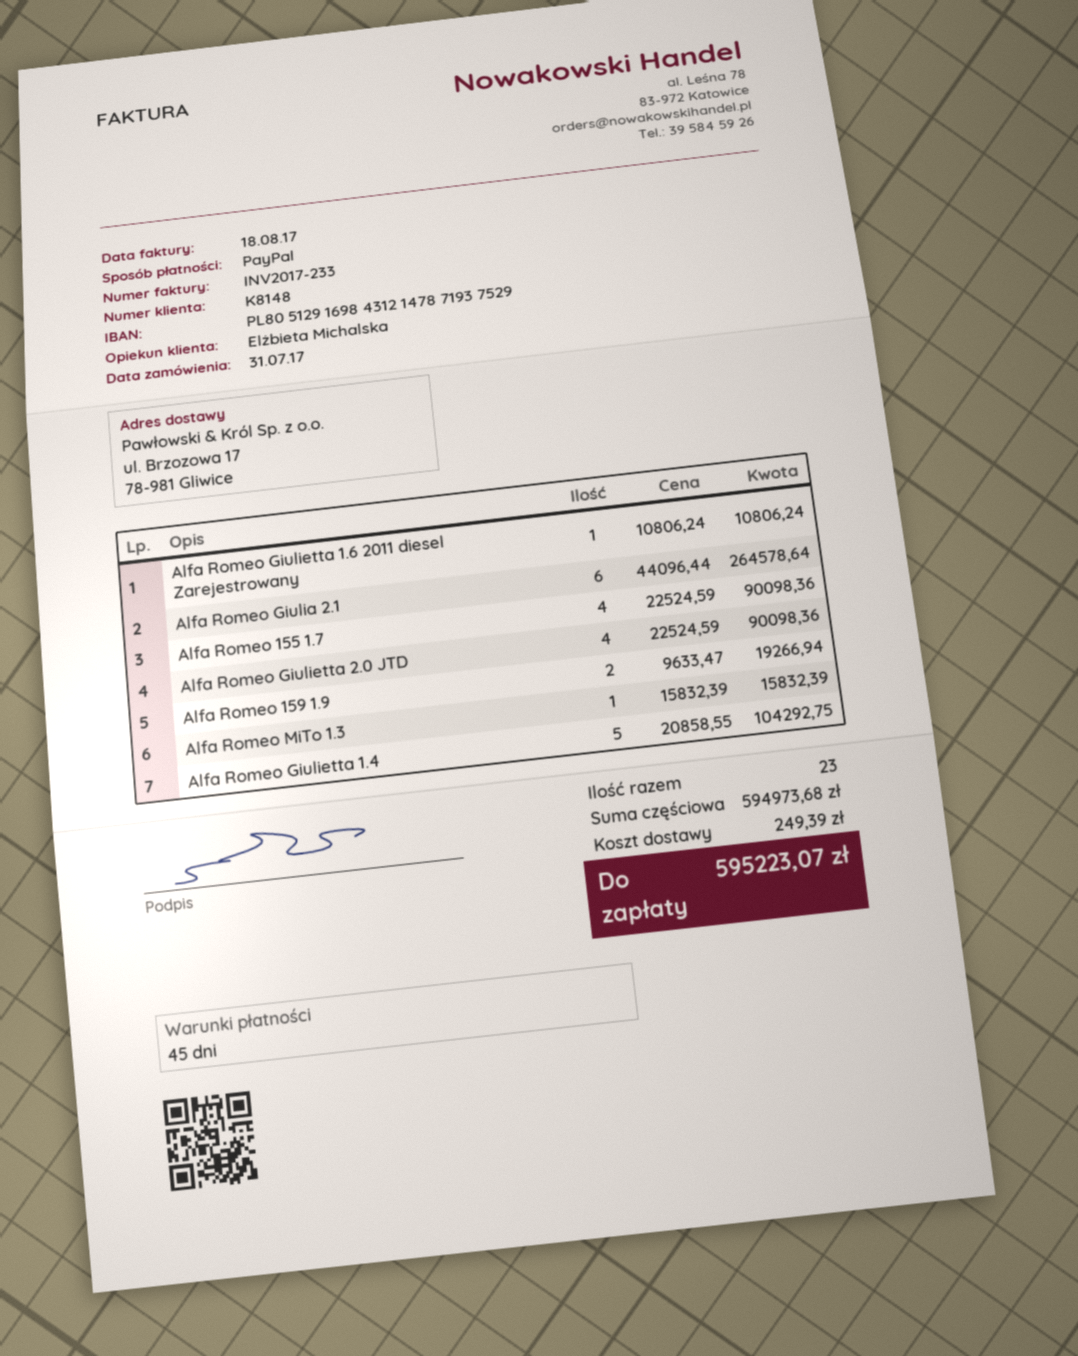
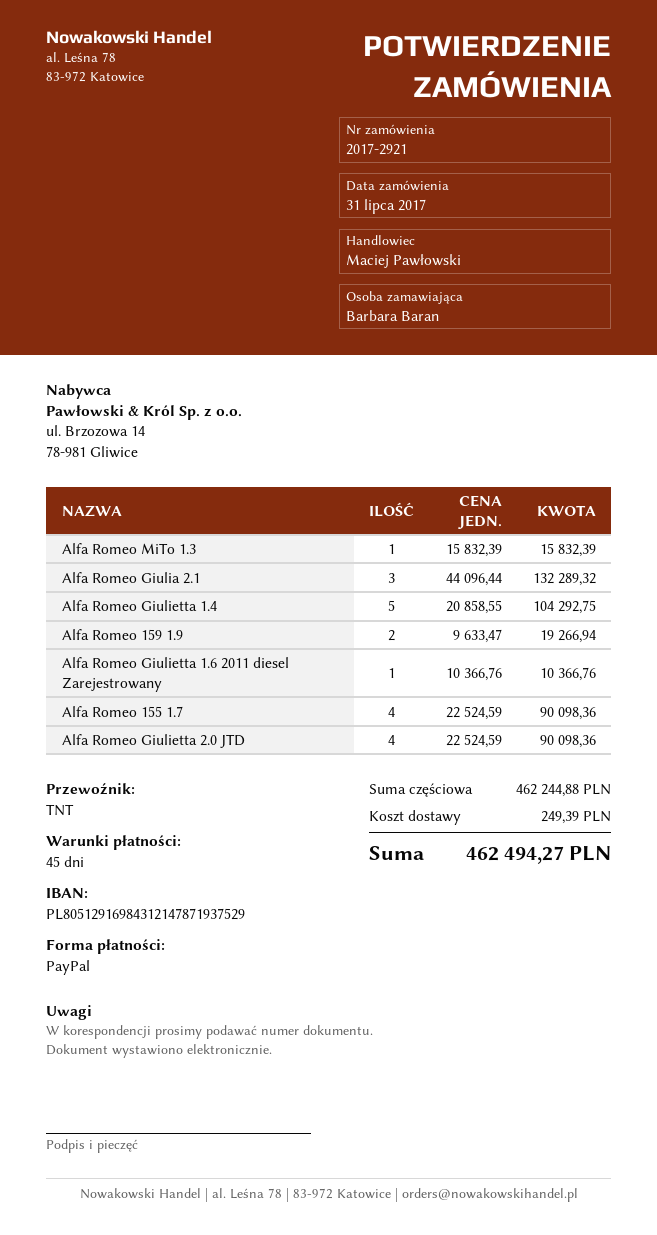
sales rep: Elżbieta Michalska -> Maciej Pawłowski
Alfa Romeo Giulietta 1.6 2011 diesel Zarejestrowany: 1 x 10806.24 = 10806.24 -> 1 x 10366.76 = 10366.76
Alfa Romeo Giulia 2.1: 6 x 44096.44 = 264578.64 -> 3 x 44096.44 = 132289.32
subtotal: 594973.68 -> 462244.88
total: 595223.07 -> 462494.27

